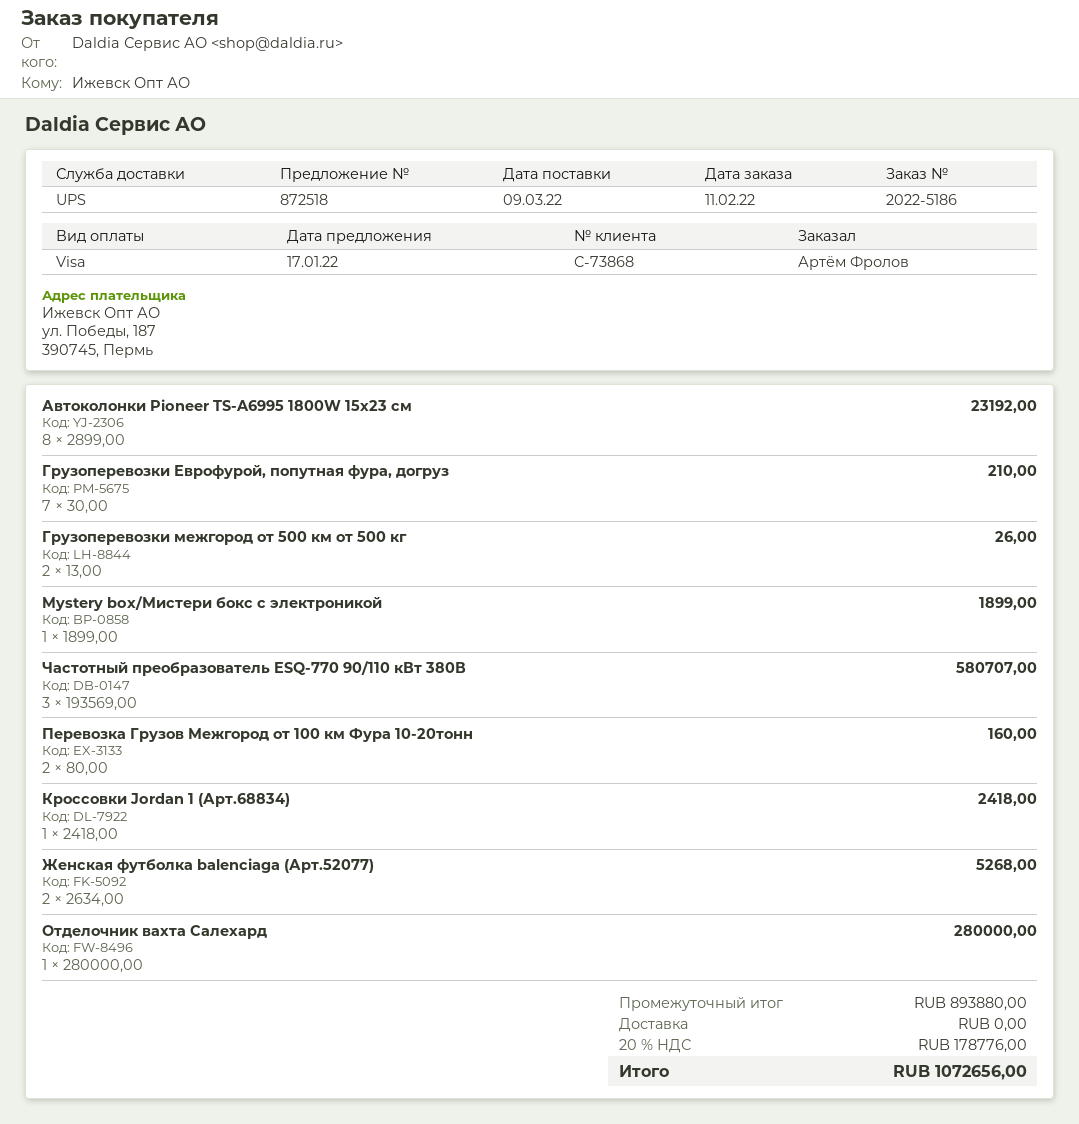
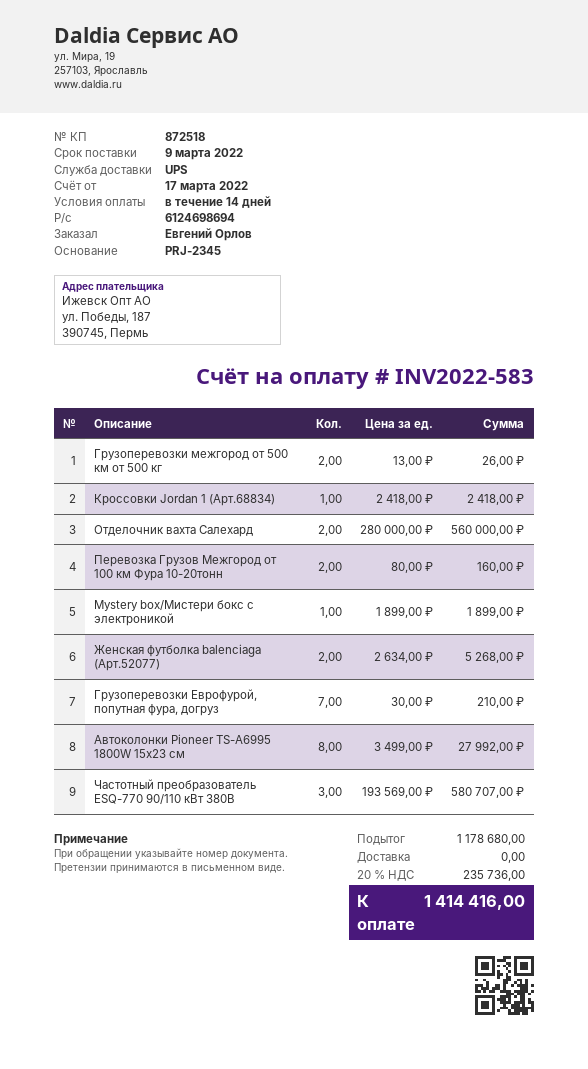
ordered by: Артём Фролов -> Евгений Орлов
Автоколонки Pioneer TS-A6995 1800W 15x23 см: 8 x 2899.00 = 23192.00 -> 8 x 3499.00 = 27992.00
Отделочник вахта Салехард: 1 x 280000.00 = 280000.00 -> 2 x 280000.00 = 560000.00
subtotal: 893880.00 -> 1178680.00
tax: 20% = 178776.00 -> 20% = 235736.00
total: 1072656.00 -> 1414416.00

